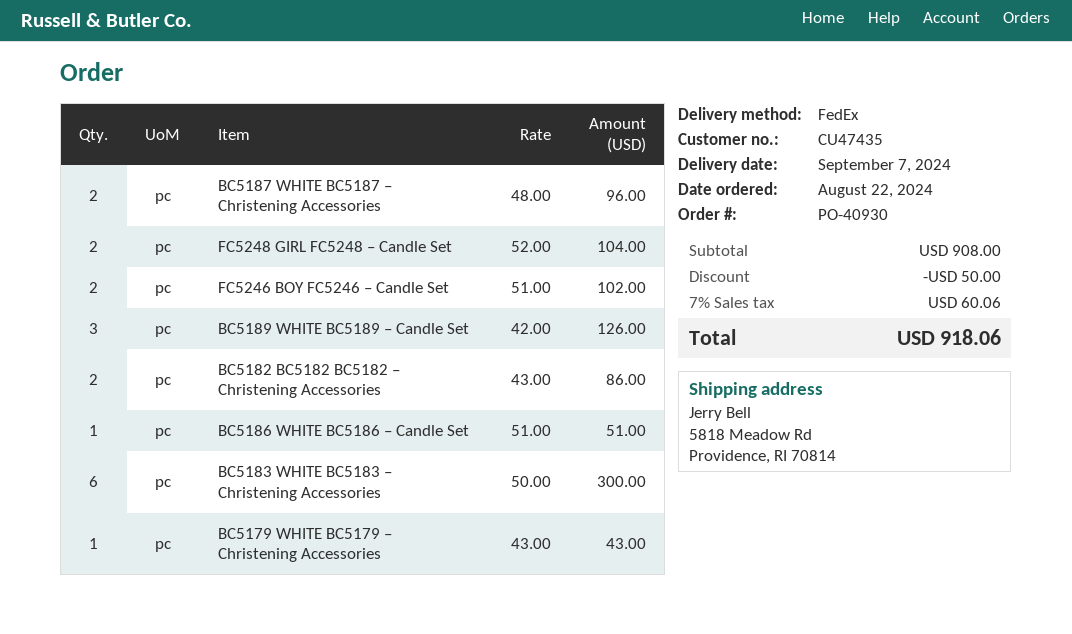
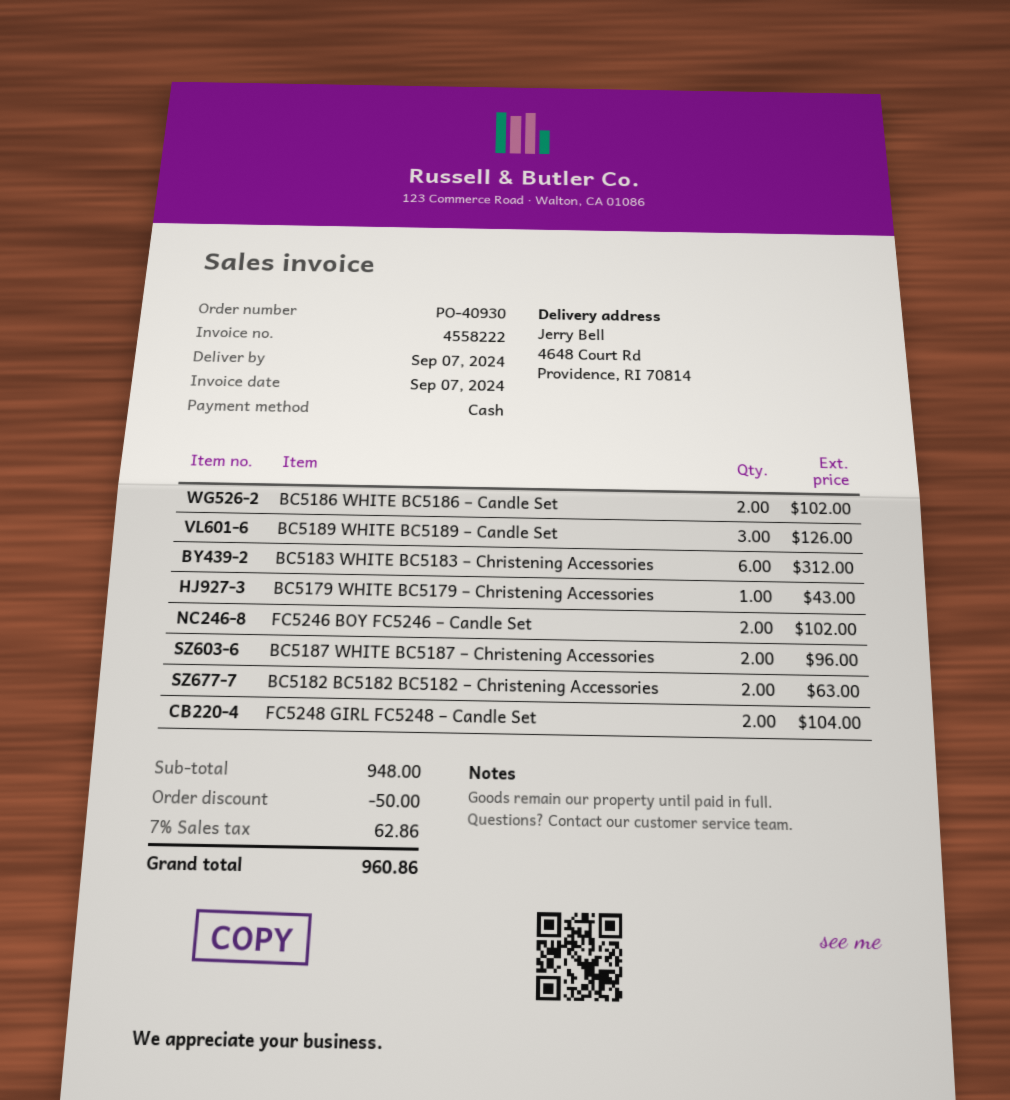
ship to: 5818 Meadow Rd, Providence, RI 70814 -> 4648 Court Rd, Providence, RI 70814
BC5182 BC5182 BC5182 – Christening Accessories: 2 for 86.00 -> 2 for 63.00
BC5186 WHITE BC5186 – Candle Set: 1 for 51.00 -> 2 for 102.00
BC5183 WHITE BC5183 – Christening Accessories: 6 for 300.00 -> 6 for 312.00
subtotal: 908.00 -> 948.00
tax: 7% = 60.06 -> 7% = 62.86
total: 918.06 -> 960.86

